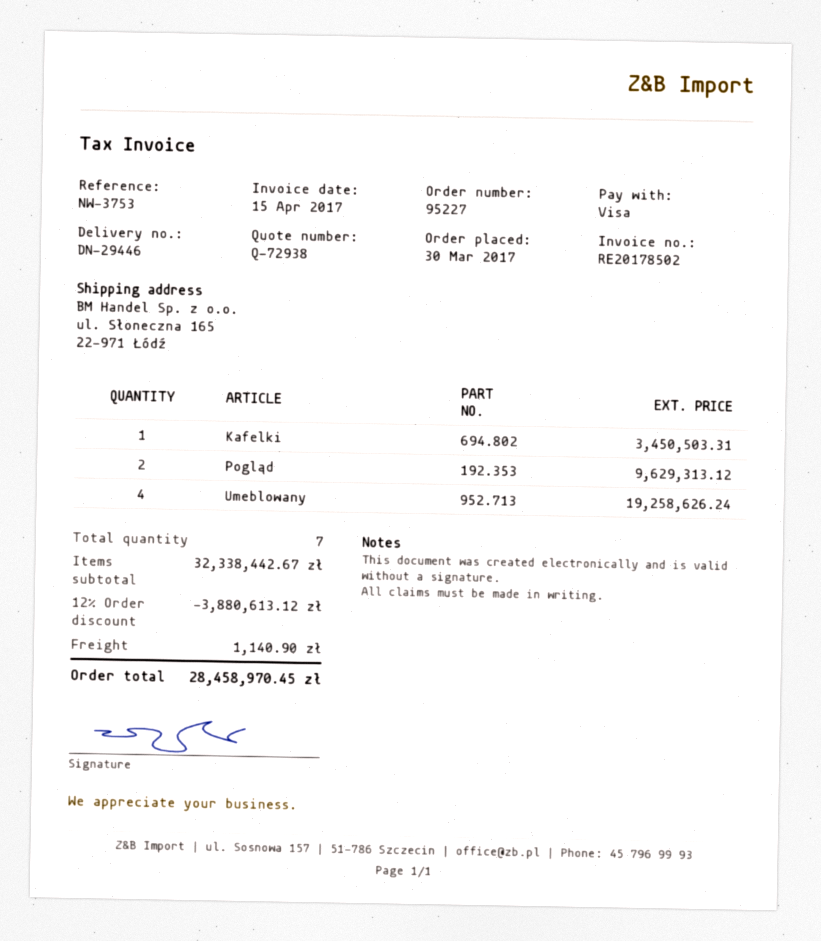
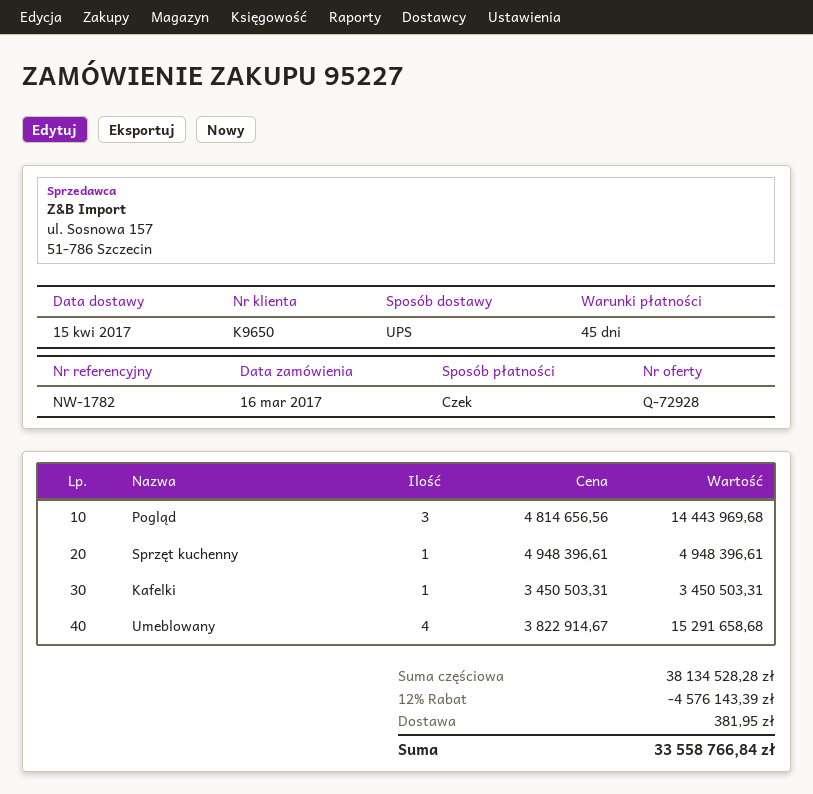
quote number: Q-72938 -> Q-72928
order date: 2017-03-30 -> 2017-03-16
reference: NW-3753 -> NW-1782
payment method: Visa -> cheque
Pogląd: 2 for 9629313.12 -> 3 for 14443969.68
Umeblowany: 4 for 19258626.24 -> 4 for 15291658.68
Sprzęt kuchenny: none -> 1 for 4948396.61
subtotal: 32338442.67 -> 38134528.28
discount: 12% = 3880613.12 -> 12% = 4576143.39
shipping: 1140.90 -> 381.95
total: 28458970.45 -> 33558766.84

